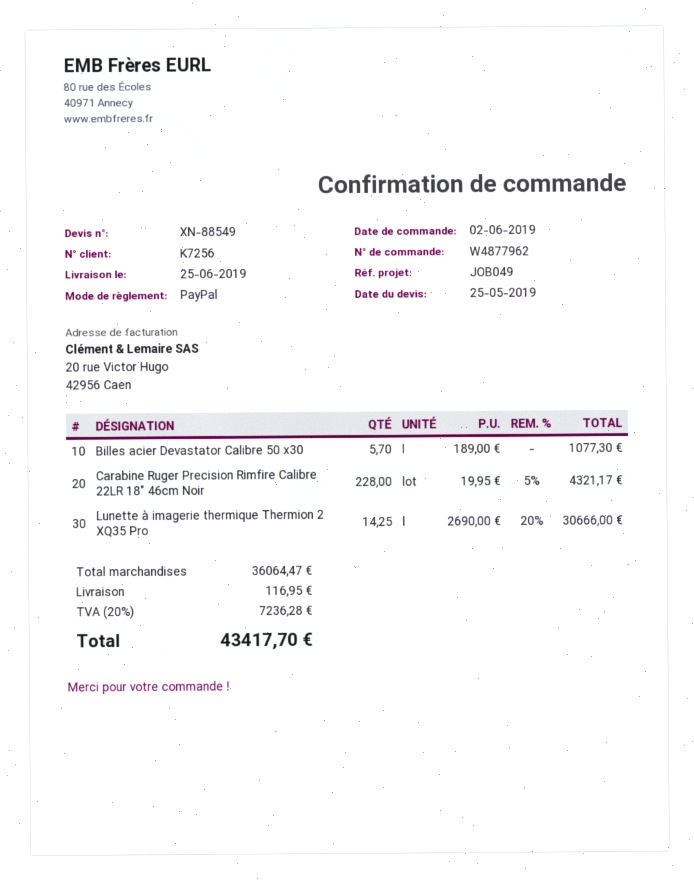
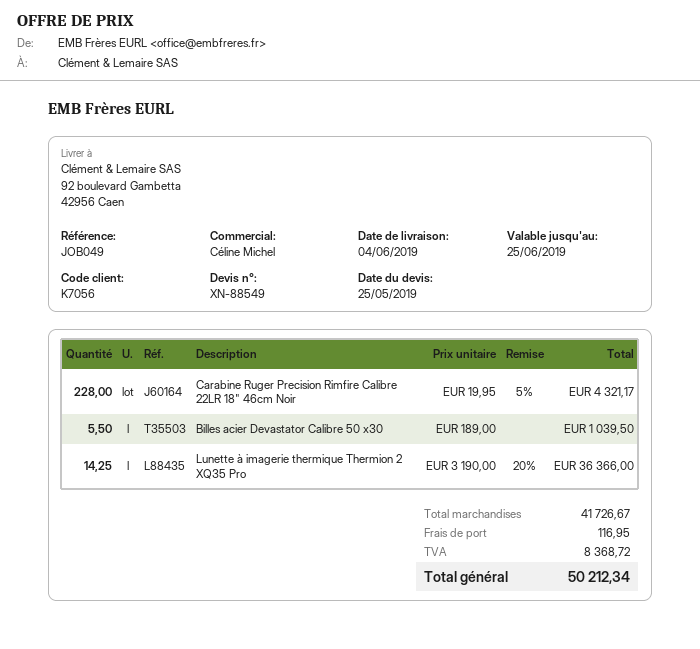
delivery date: 2019-06-25 -> 2019-06-04
customer number: K7256 -> K7056
Billes acier Devastator Calibre 50 x30: 5.7 x 189.00 = 1077.30 -> 5.5 x 189.00 = 1039.50
Lunette à imagerie thermique Thermion 2 XQ35 Pro: 14.25 x 2690.00 - 20% = 30666.00 -> 14.25 x 3190.00 - 20% = 36366.00
subtotal: 36064.47 -> 41726.67
tax: 7236.28 -> 8368.72
total: 43417.70 -> 50212.34

